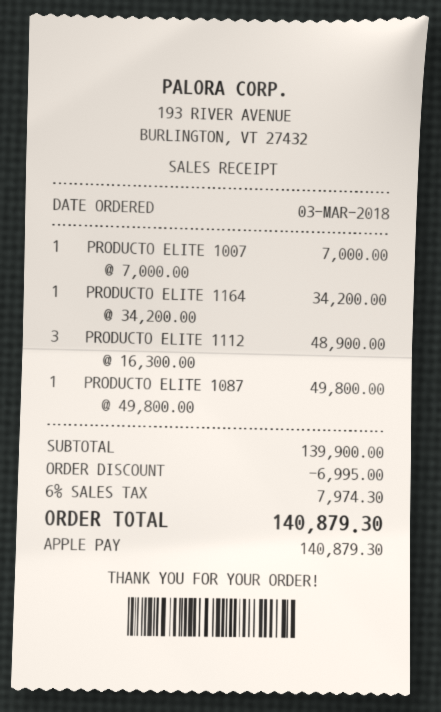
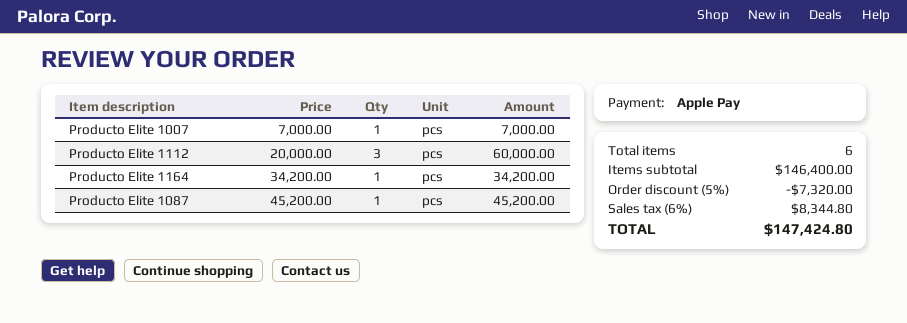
PRODUCTO ELITE 1112: 3 x 16300.00 = 48900.00 -> 3 x 20000.00 = 60000.00
PRODUCTO ELITE 1087: 1 x 49800.00 = 49800.00 -> 1 x 45200.00 = 45200.00
subtotal: 139900.00 -> 146400.00
discount: 6995.00 -> 7320.00
tax: 6% = 7974.30 -> 6% = 8344.80
total: 140879.30 -> 147424.80

